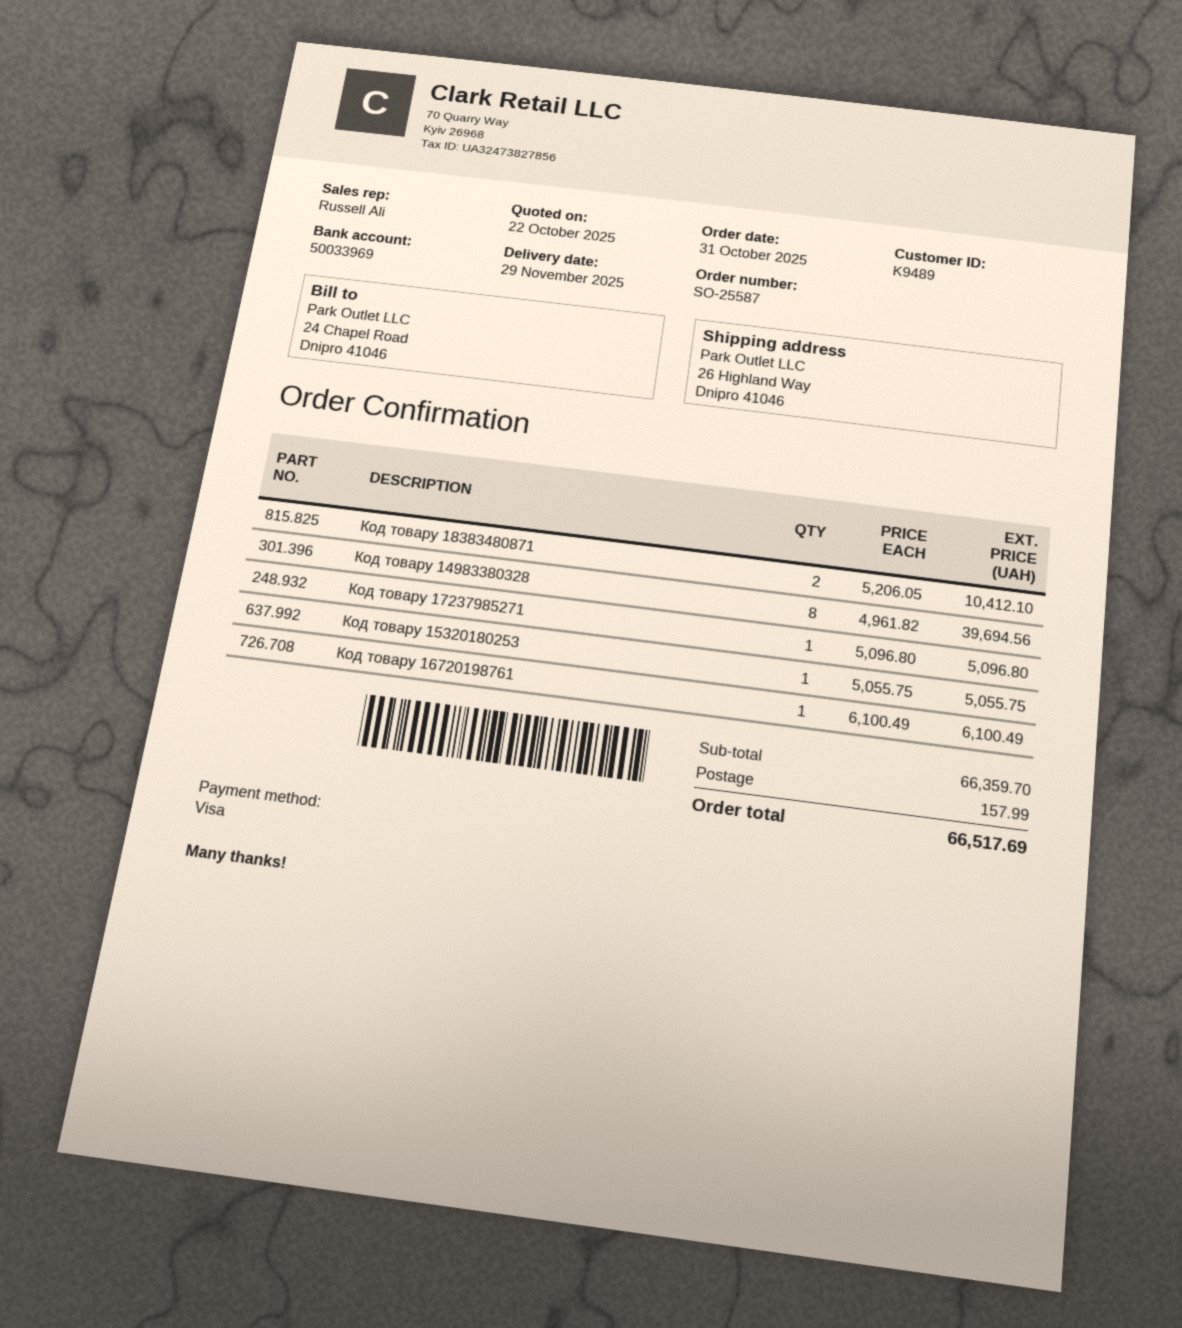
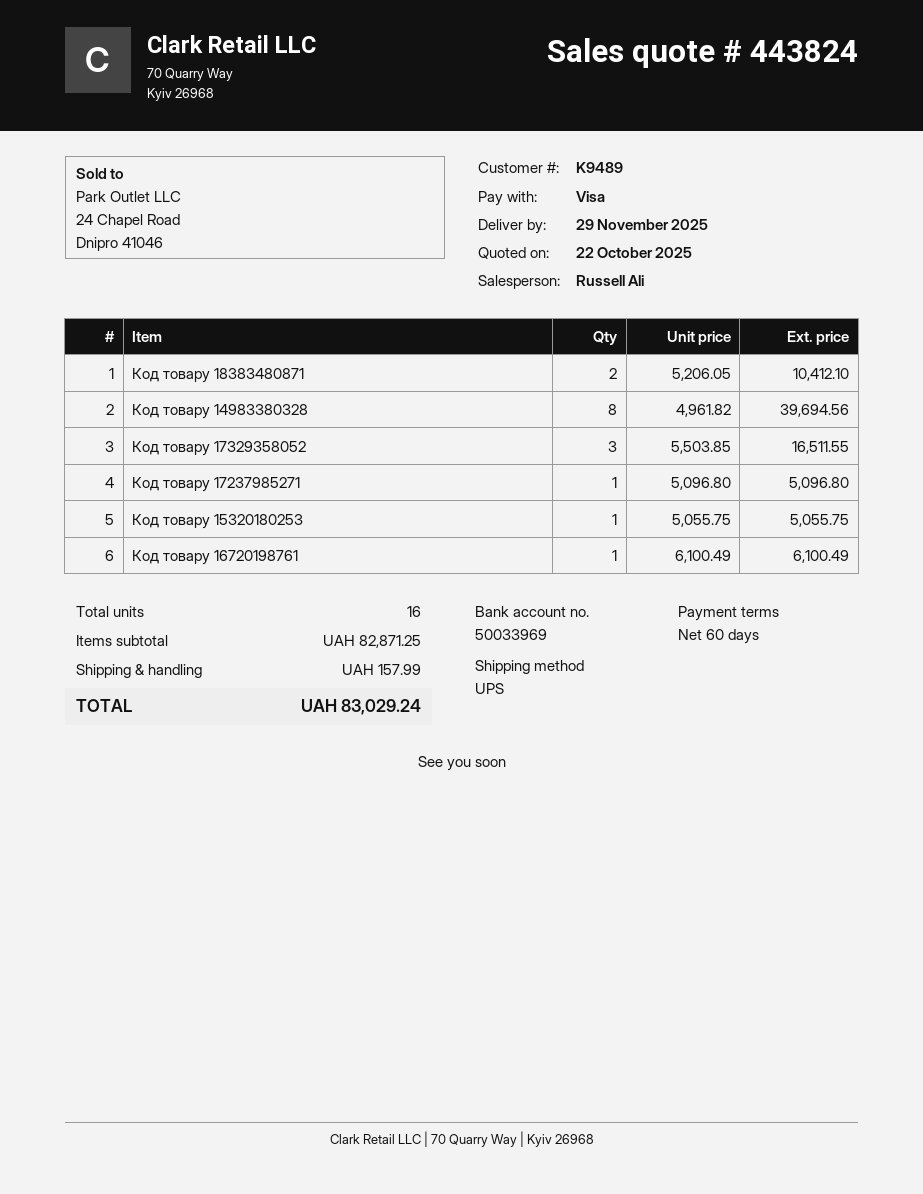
Код товару 17329358052: none -> 3 x 5503.85 = 16511.55
subtotal: 66359.70 -> 82871.25
total: 66517.69 -> 83029.24

